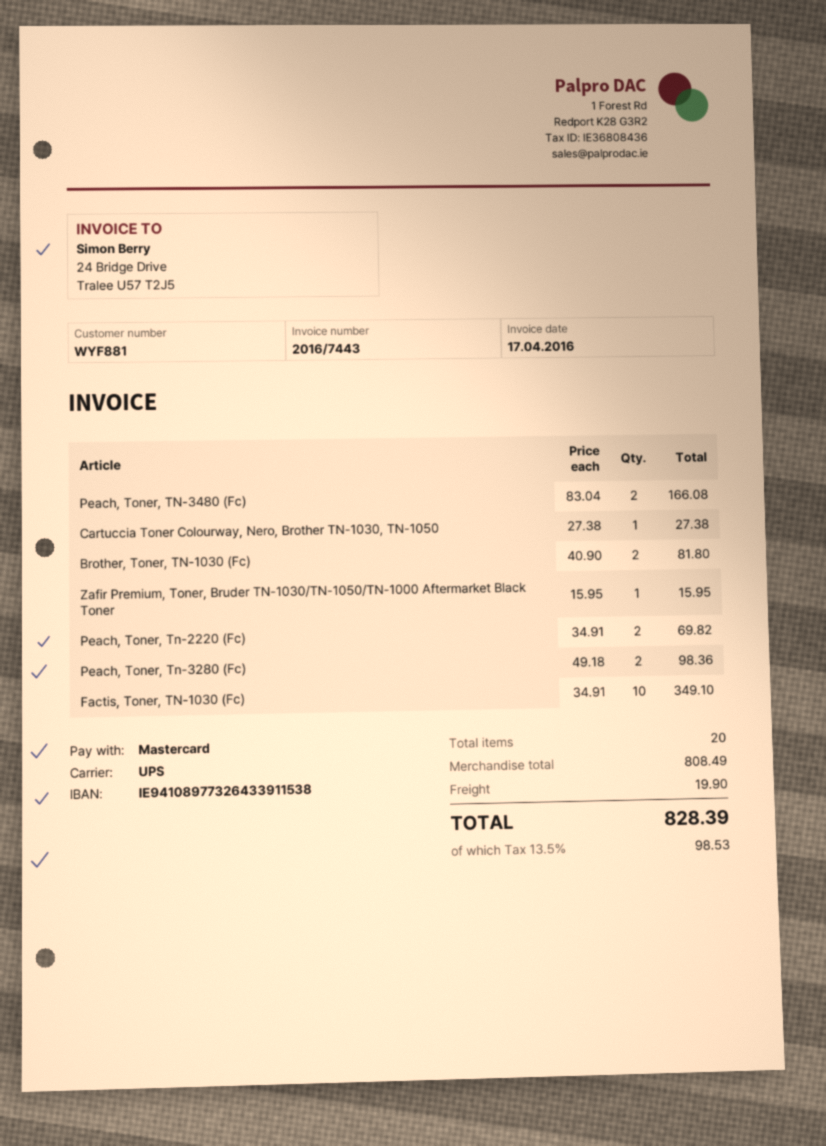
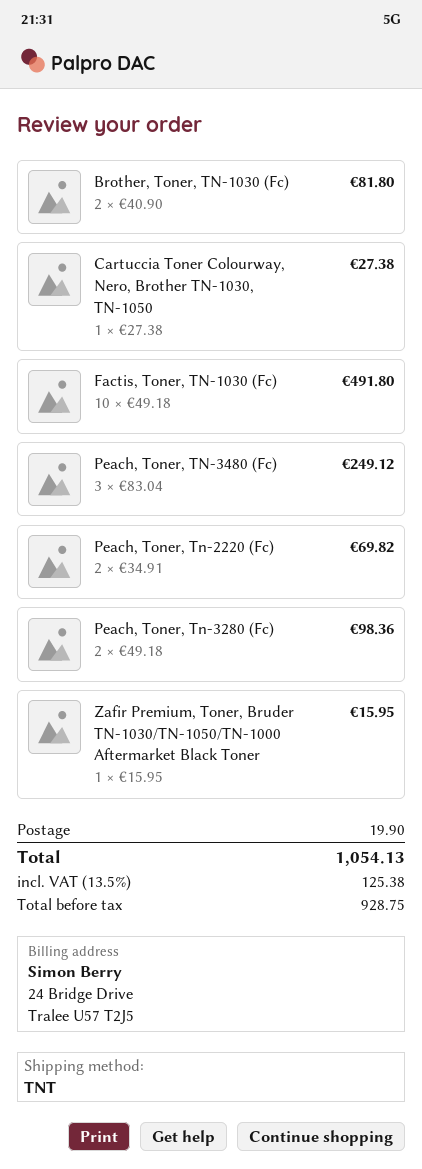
shipping method: UPS -> TNT
Peach, Toner, TN-3480 (Fc): 2 x 83.04 = 166.08 -> 3 x 83.04 = 249.12
Factis, Toner, TN-1030 (Fc): 10 x 34.91 = 349.10 -> 10 x 49.18 = 491.80
tax: 13.5% = 98.53 -> 13.5% = 125.38
total: 828.39 -> 1054.13

